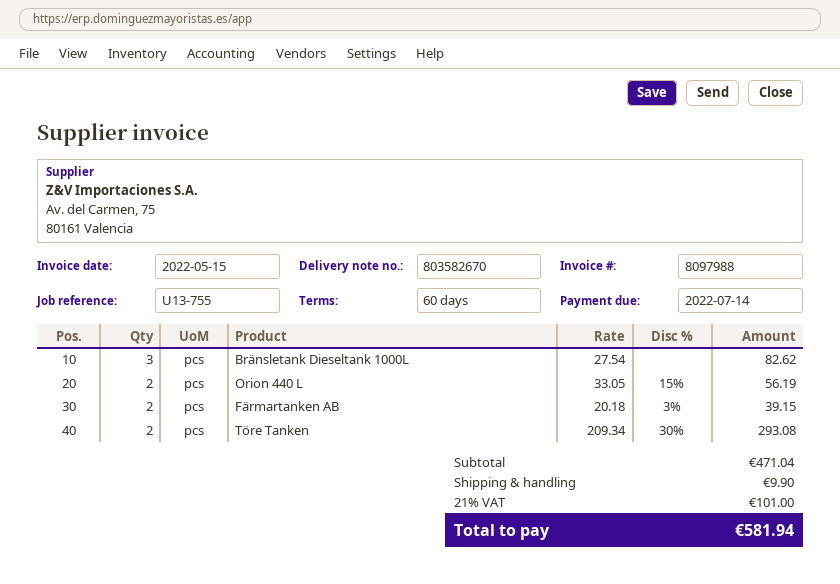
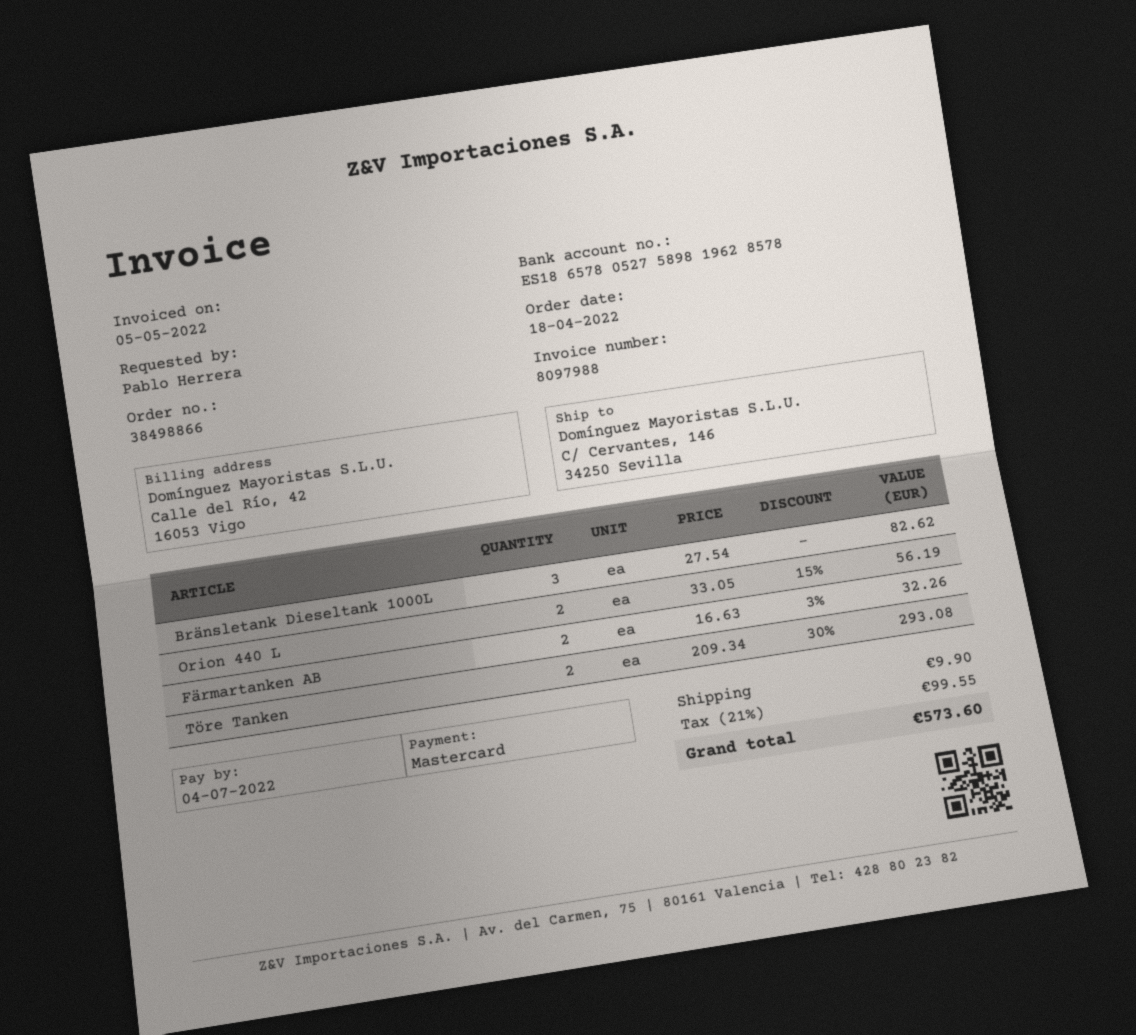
invoice date: 2022-05-15 -> 2022-05-05
due date: 2022-07-14 -> 2022-07-04
Färmartanken AB: 2 x 20.18 - 3% = 39.15 -> 2 x 16.63 - 3% = 32.26
tax: 21% = 101.00 -> 21% = 99.55
total: 581.94 -> 573.60

